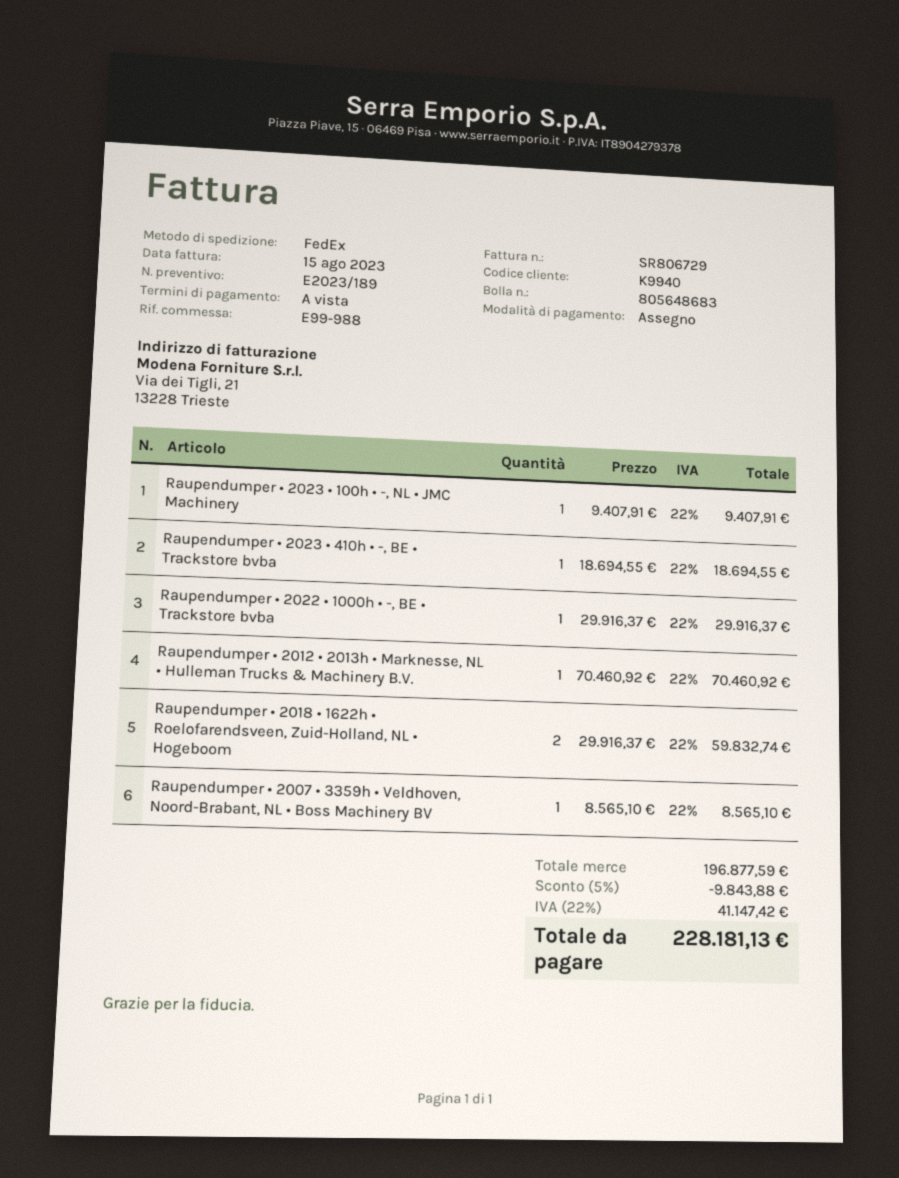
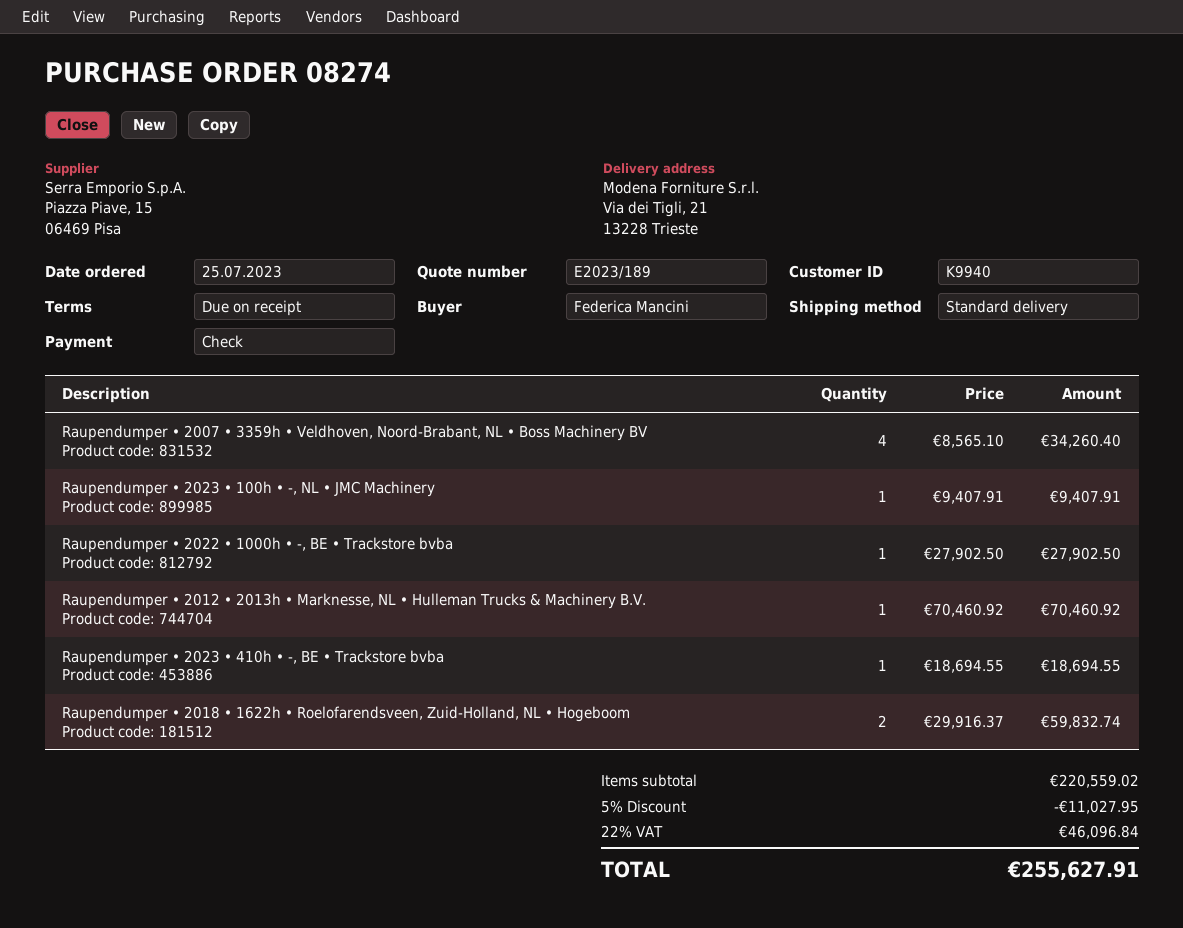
shipping method: FedEx -> standard
Raupendumper • 2022 • 1000h • -, BE • Trackstore bvba: 1 x 29916.37 = 29916.37 -> 1 x 27902.50 = 27902.50
Raupendumper • 2007 • 3359h • Veldhoven, Noord-Brabant, NL • Boss Machinery BV: 1 x 8565.10 = 8565.10 -> 4 x 8565.10 = 34260.40
subtotal: 196877.59 -> 220559.02
discount: 5% = 9843.88 -> 5% = 11027.95
tax: 22% = 41147.42 -> 22% = 46096.84
total: 228181.13 -> 255627.91

